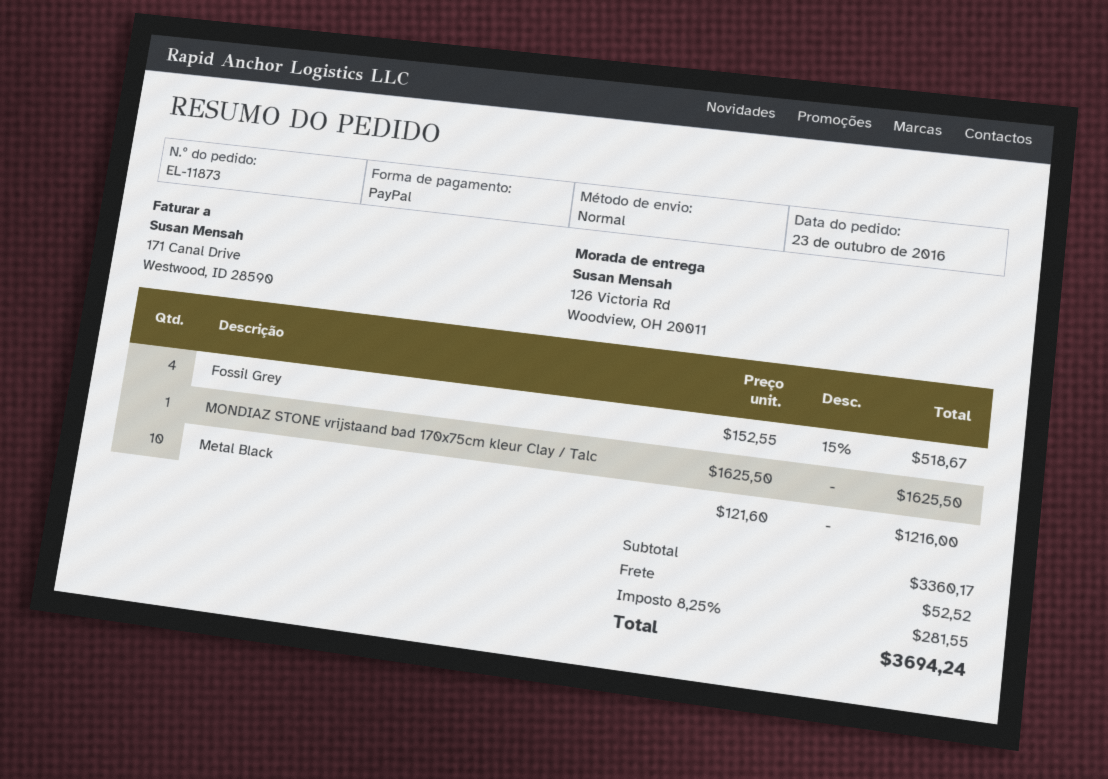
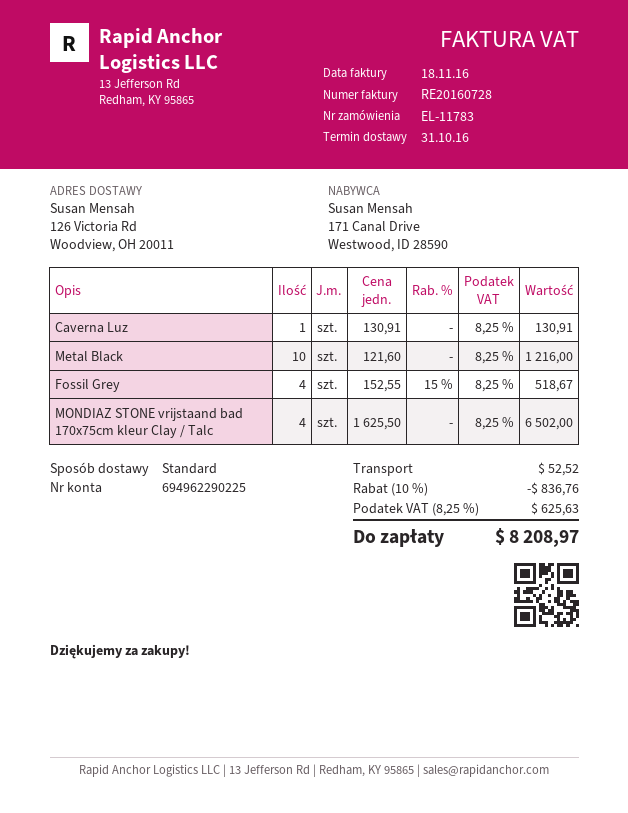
order number: EL-11873 -> EL-11783
MONDIAZ STONE vrijstaand bad 170x75cm kleur Clay / Talc: 1 x 1625.50 = 1625.50 -> 4 x 1625.50 = 6502.00
Caverna Luz: none -> 1 x 130.91 = 130.91
discount: none -> 10% = 836.76
tax: 8.25% = 281.55 -> 8.25% = 625.63
total: 3694.24 -> 8208.97

